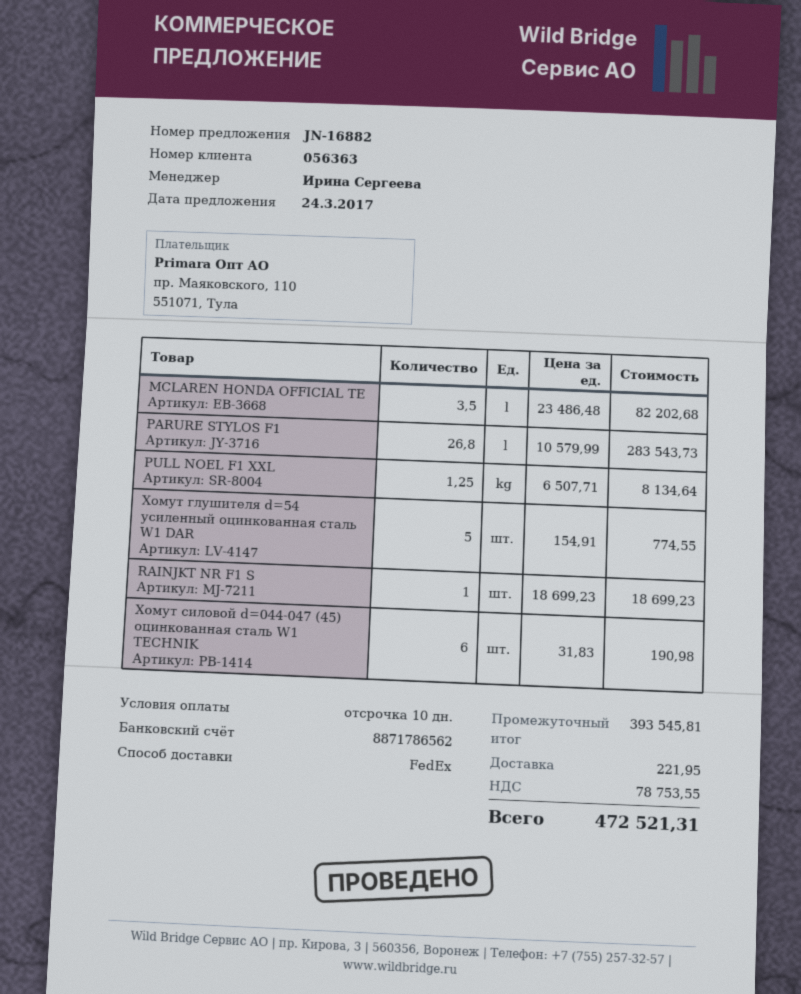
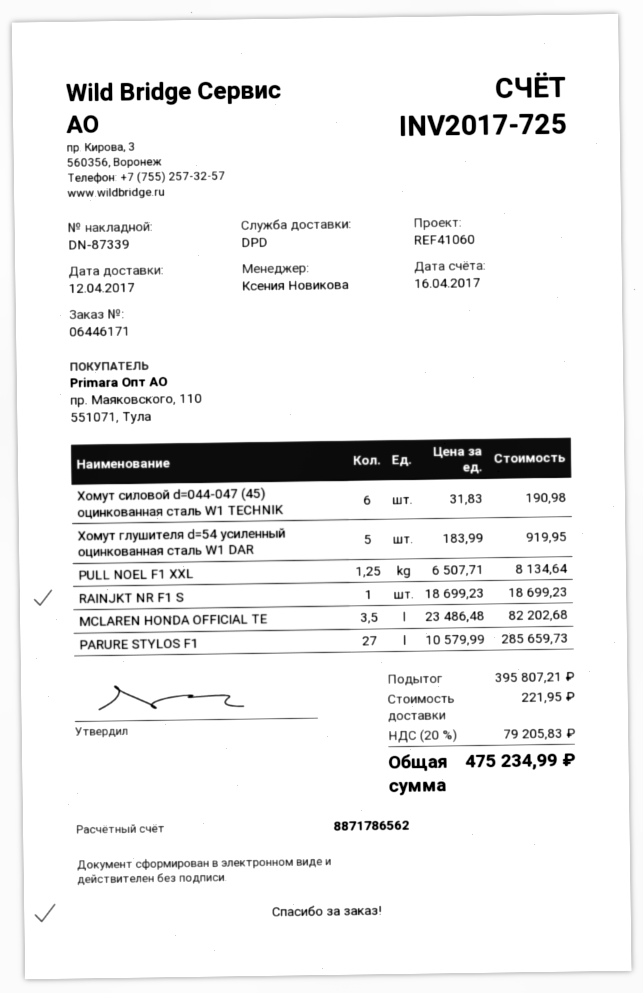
sales rep: Ирина Сергеева -> Ксения Новикова
shipping method: FedEx -> DPD
PARURE STYLOS F1: 26.8 x 10579.99 = 283543.73 -> 27 x 10579.99 = 285659.73
Хомут глушителя d=54 усиленный оцинкованная сталь W1 DAR: 5 x 154.91 = 774.55 -> 5 x 183.99 = 919.95
subtotal: 393545.81 -> 395807.21
tax: 78753.55 -> 79205.83
total: 472521.31 -> 475234.99

